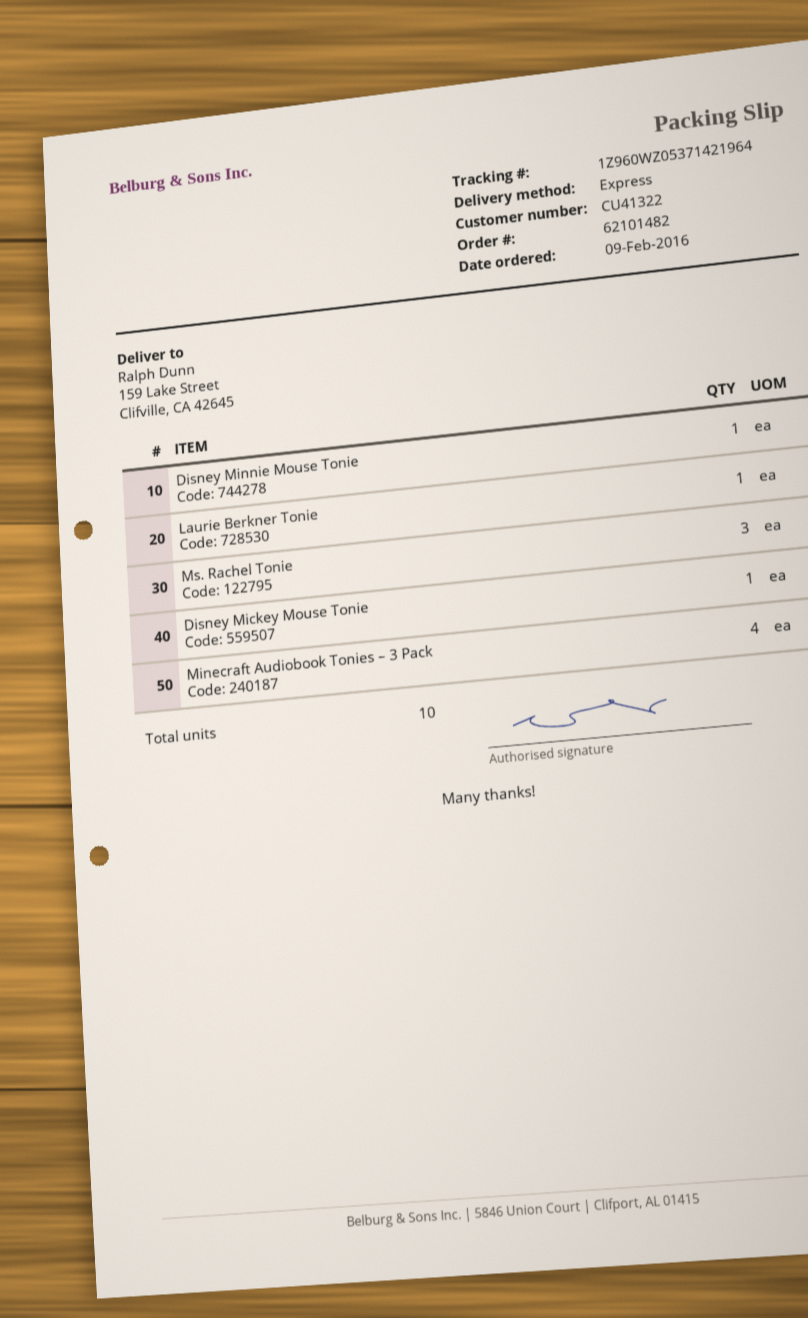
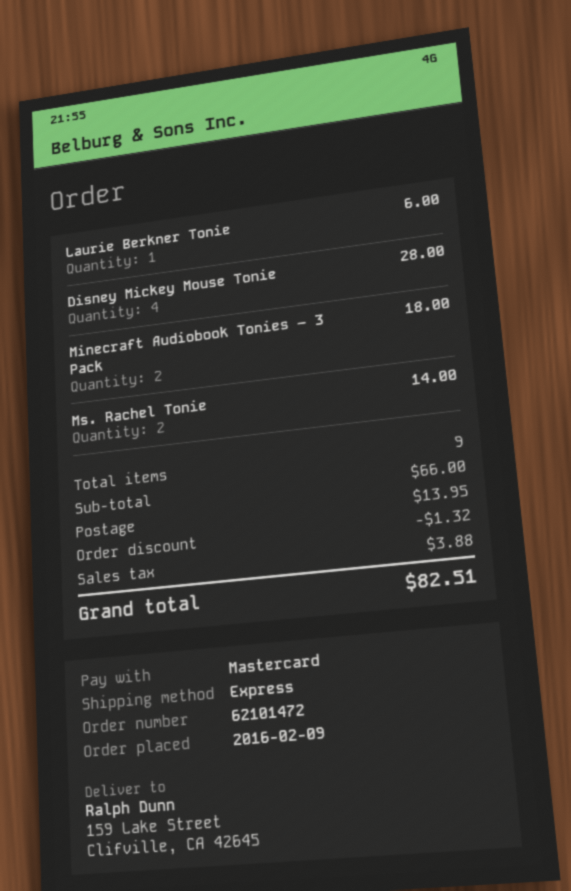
order number: 62101482 -> 62101472
Disney Minnie Mouse Tonie: 1 -> none
Ms. Rachel Tonie: 3 -> 2
Disney Mickey Mouse Tonie: 1 -> 4
Minecraft Audiobook Tonies – 3 Pack: 4 -> 2
total quantity: 10 -> 9

